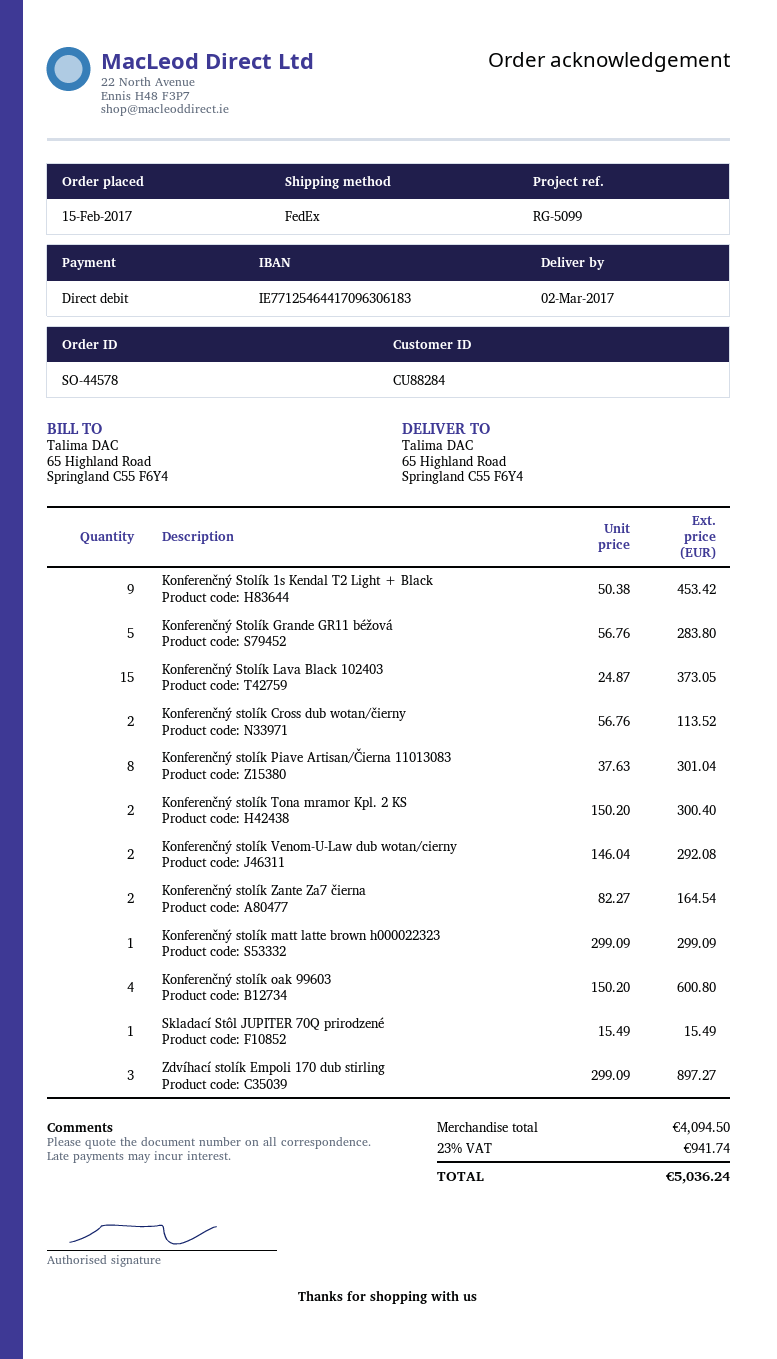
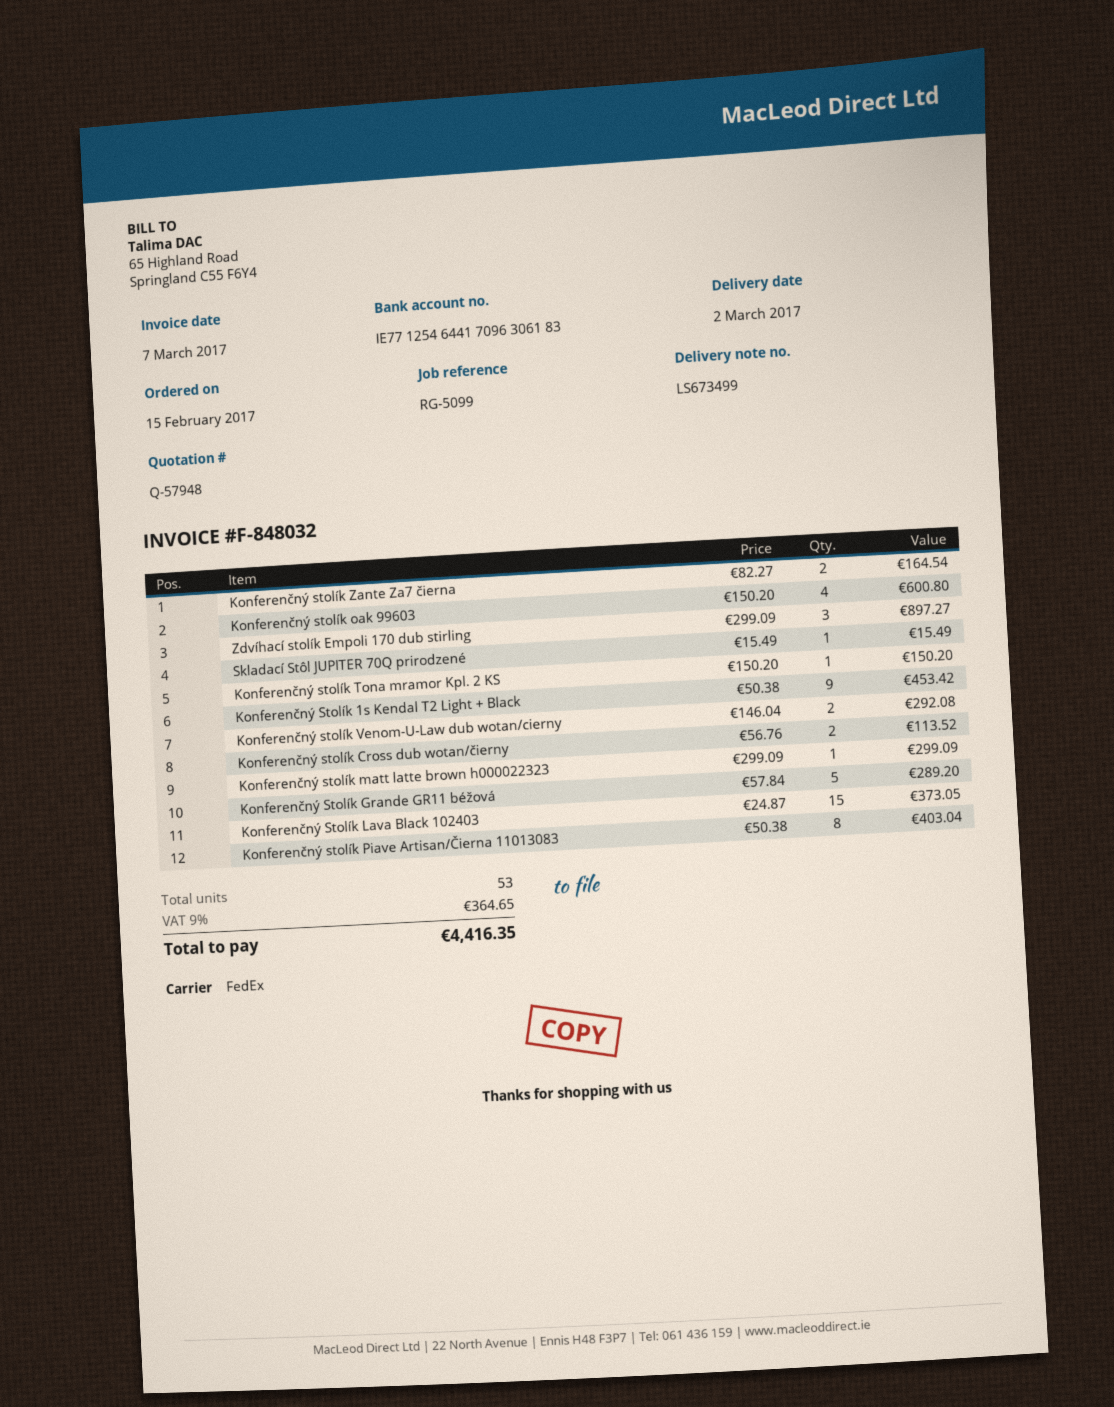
Konferenčný Stolík Grande GR11 béžová: 5 x 56.76 = 283.80 -> 5 x 57.84 = 289.20
Konferenčný stolík Piave Artisan/Čierna 11013083: 8 x 37.63 = 301.04 -> 8 x 50.38 = 403.04
Konferenčný stolík Tona mramor Kpl. 2 KS: 2 x 150.20 = 300.40 -> 1 x 150.20 = 150.20
tax: 23% = 941.74 -> 9% = 364.65
total: 5036.24 -> 4416.35

